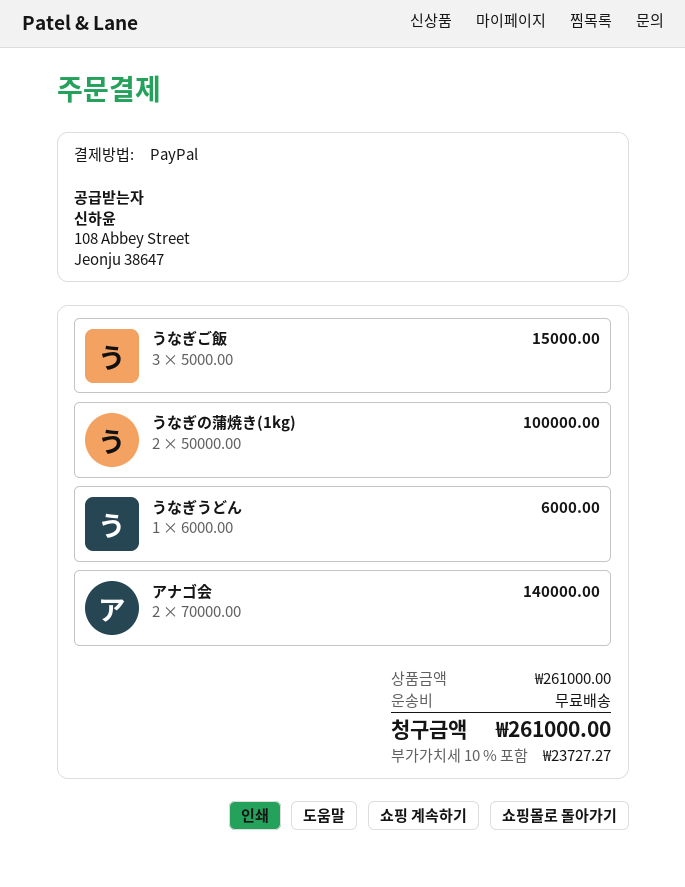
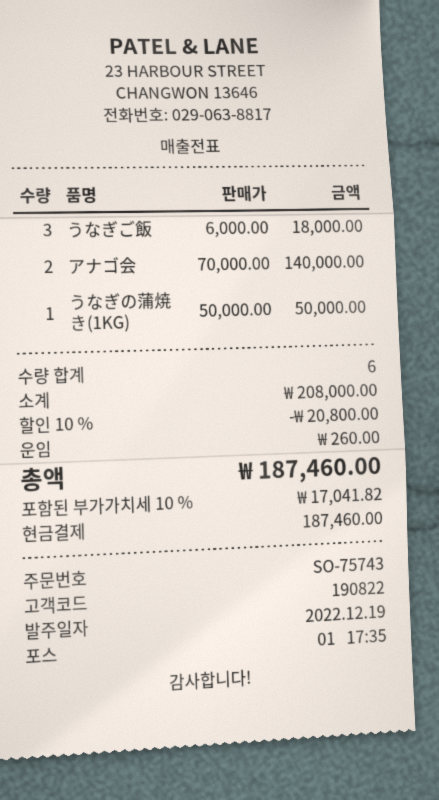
payment method: PayPal -> cash
うなぎご飯: 3 x 5000.00 = 15000.00 -> 3 x 6000.00 = 18000.00
うなぎの蒲焼き(1kg): 2 x 50000.00 = 100000.00 -> 1 x 50000.00 = 50000.00
うなぎうどん: 1 x 6000.00 = 6000.00 -> none
subtotal: 261000.00 -> 208000.00
discount: none -> 10% = 20800.00
shipping: 0.00 -> 260.00
tax: 10% = 23727.27 -> 10% = 17041.82
total: 261000.00 -> 187460.00

